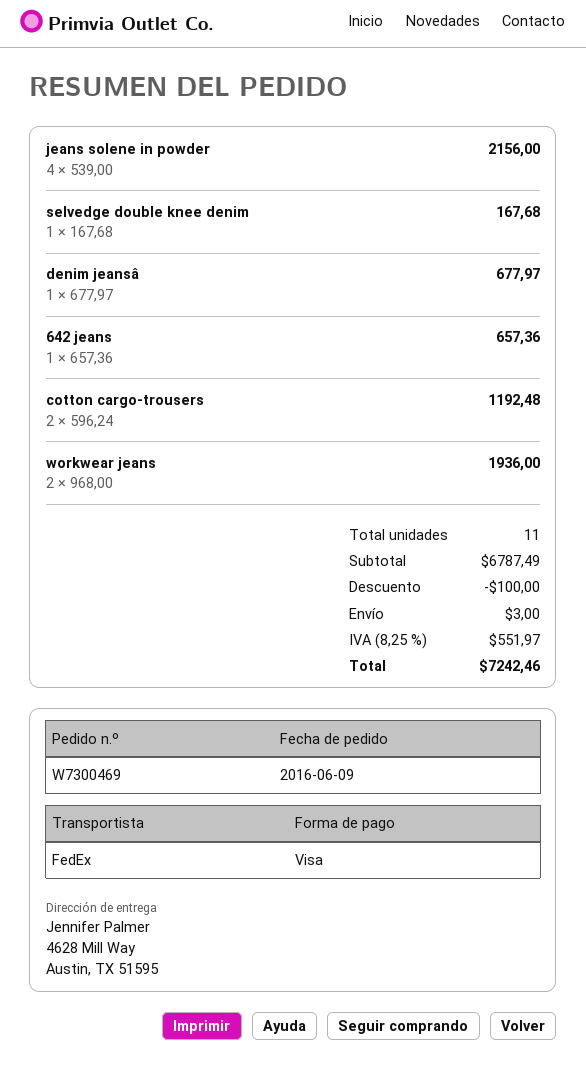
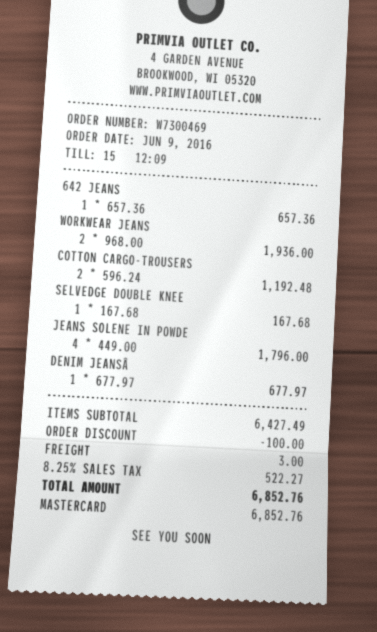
payment method: Visa -> Mastercard
jeans solene in powder: 4 x 539.00 = 2156.00 -> 4 x 449.00 = 1796.00
subtotal: 6787.49 -> 6427.49
tax: 8.25% = 551.97 -> 8.25% = 522.27
total: 7242.46 -> 6852.76

